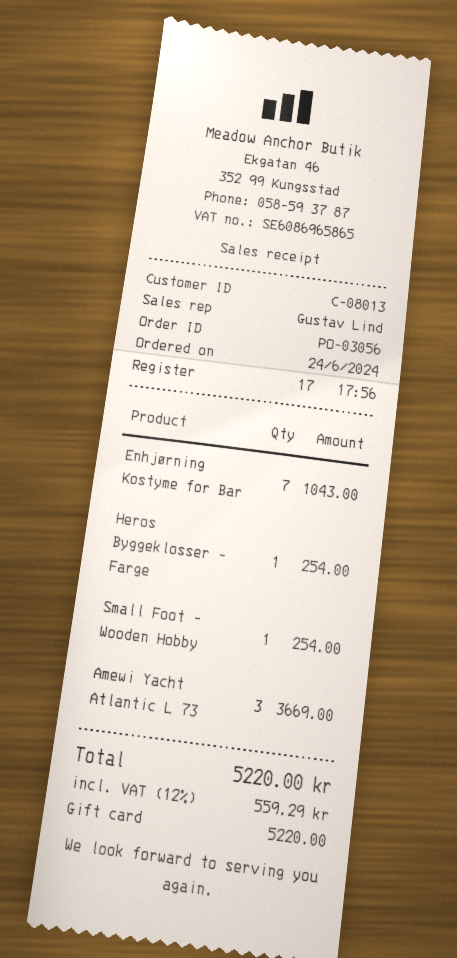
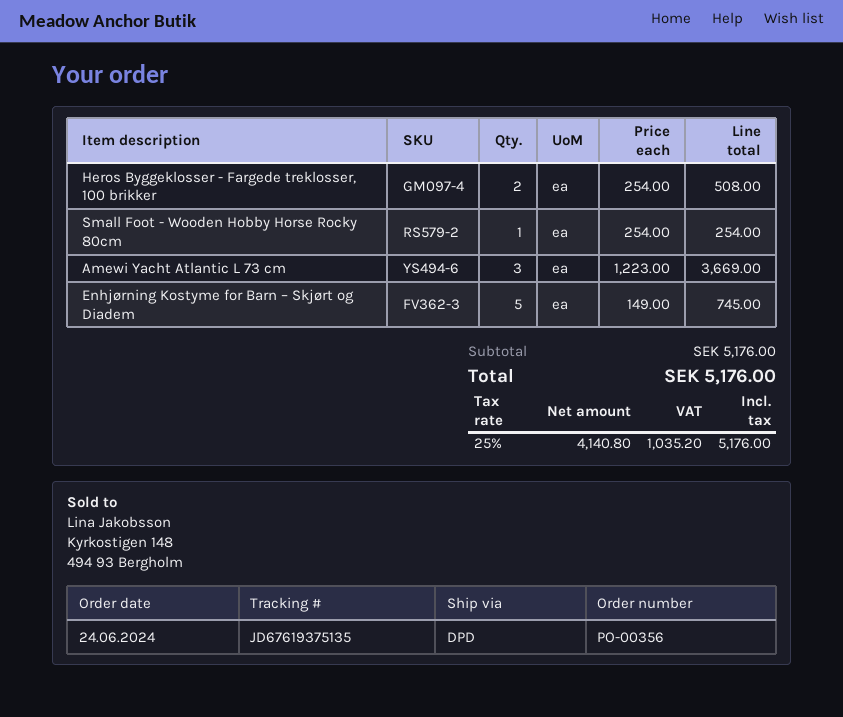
order number: PO-03056 -> PO-00356
Enhjørning Kostyme for Bar: 7 for 1043.00 -> 5 for 745.00
Heros Byggeklosser - Farge: 1 for 254.00 -> 2 for 508.00
tax: 12% = 559.29 -> 25% = 1035.20
total: 5220.00 -> 5176.00

